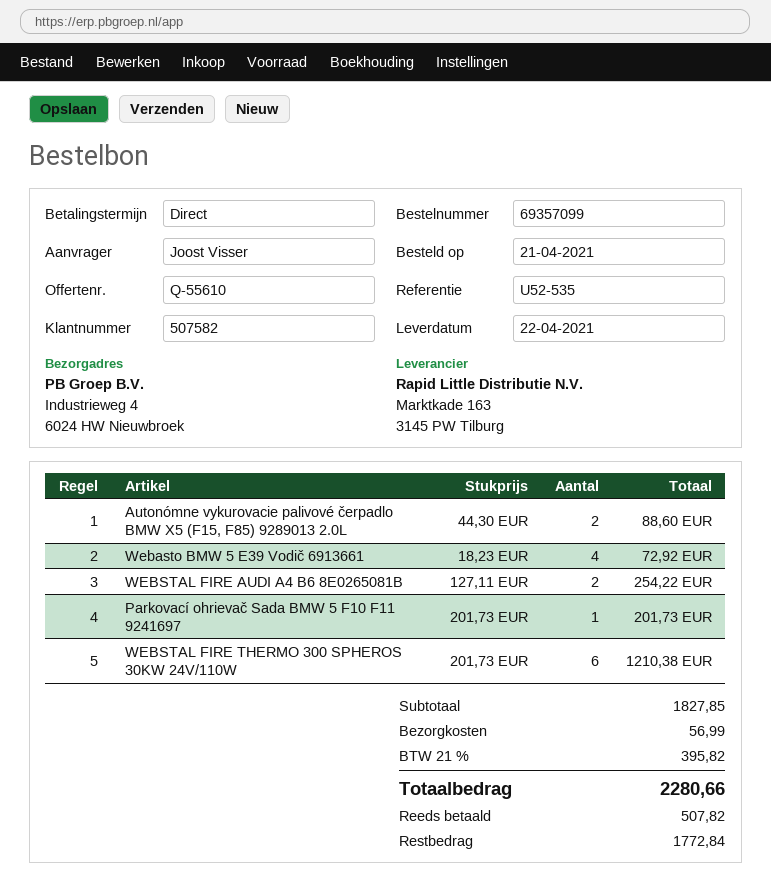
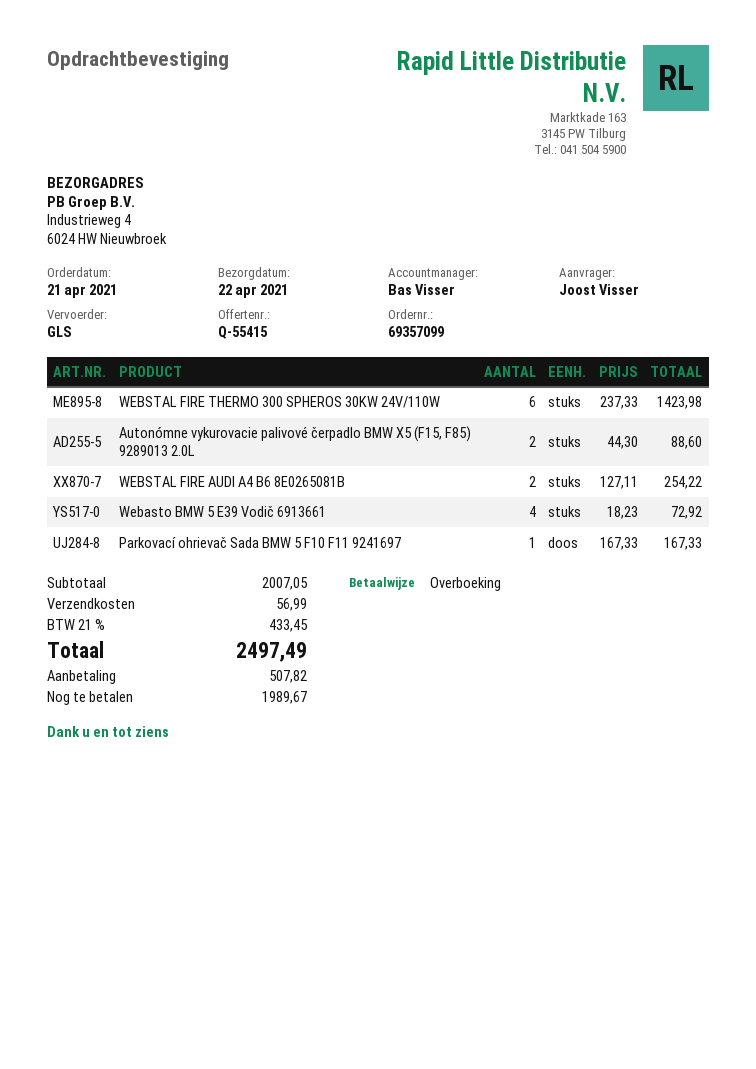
quote number: Q-55610 -> Q-55415
Parkovací ohrievač Sada BMW 5 F10 F11 9241697: 1 x 201.73 = 201.73 -> 1 x 167.33 = 167.33
WEBSTAL FIRE THERMO 300 SPHEROS 30KW 24V/110W: 6 x 201.73 = 1210.38 -> 6 x 237.33 = 1423.98
subtotal: 1827.85 -> 2007.05
tax: 21% = 395.82 -> 21% = 433.45
total: 2280.66 -> 2497.49
balance: 1772.84 -> 1989.67

